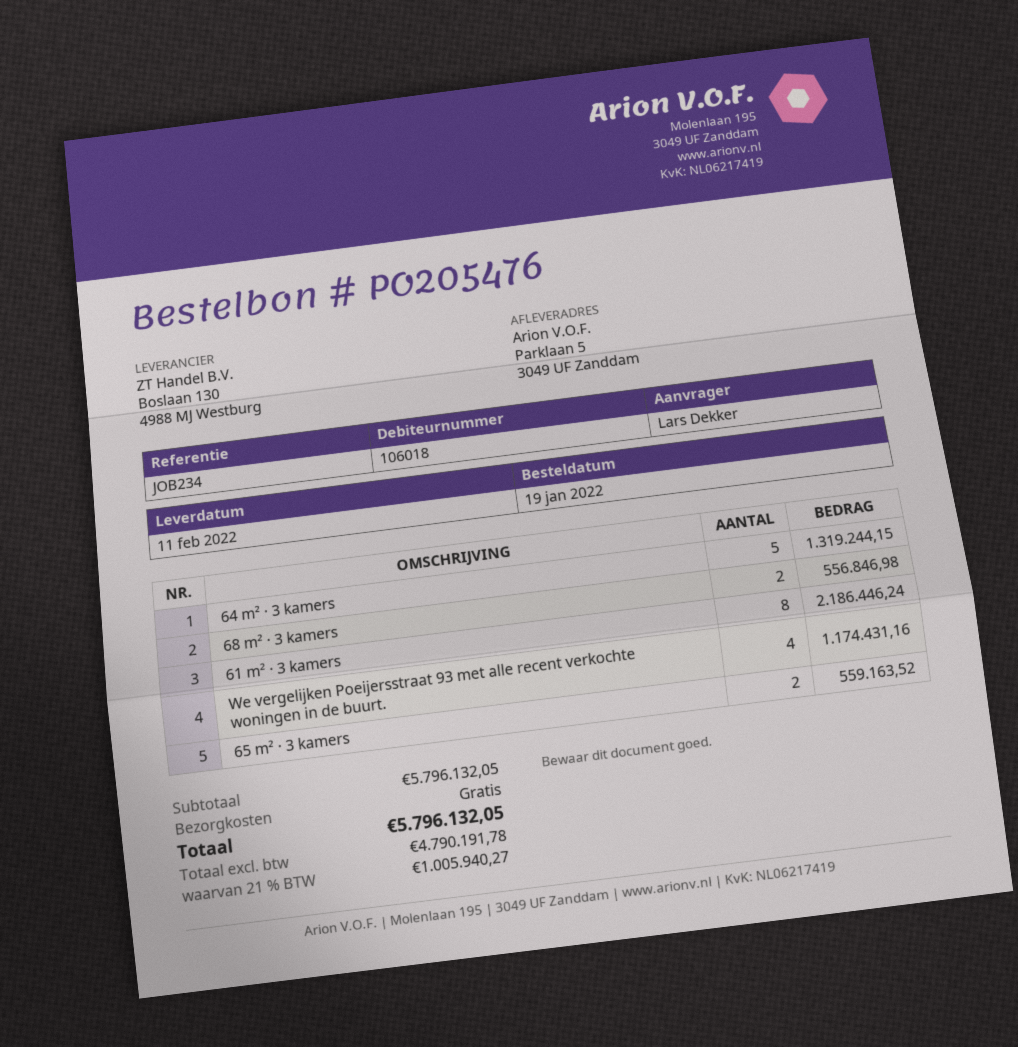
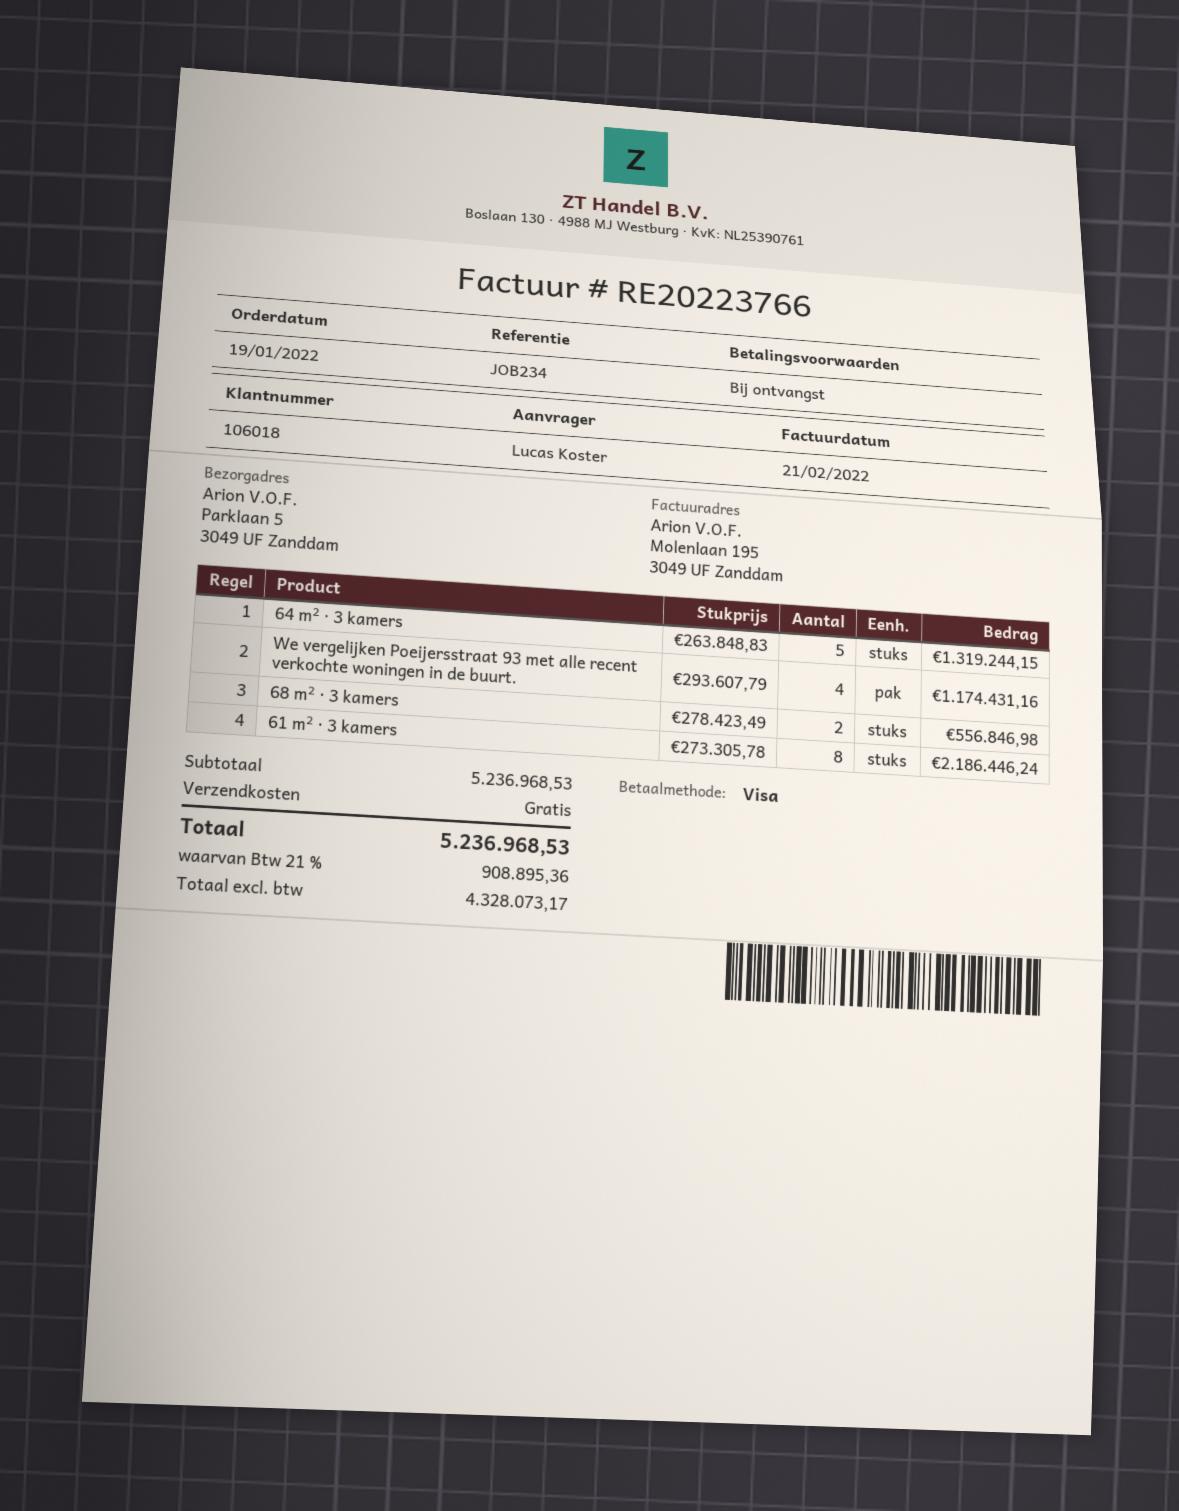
ordered by: Lars Dekker -> Lucas Koster
65 m² · 3 kamers: 2 for 559163.52 -> none
subtotal: 5796132.05 -> 5236968.53
net: 4790191.78 -> 4328073.17
tax: 21% = 1005940.27 -> 21% = 908895.36
total: 5796132.05 -> 5236968.53

